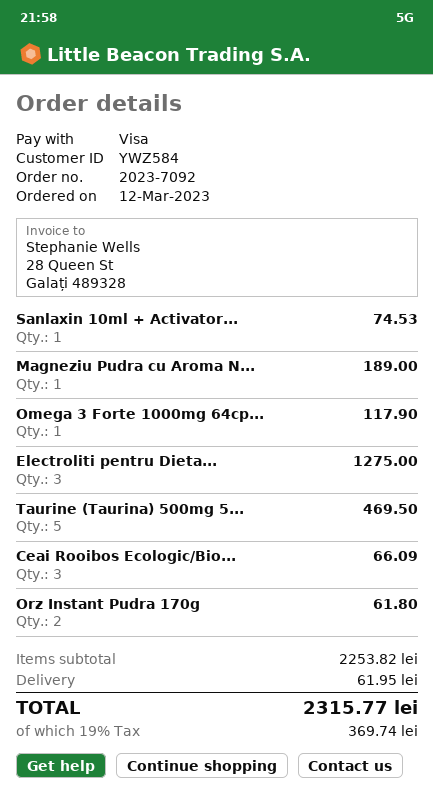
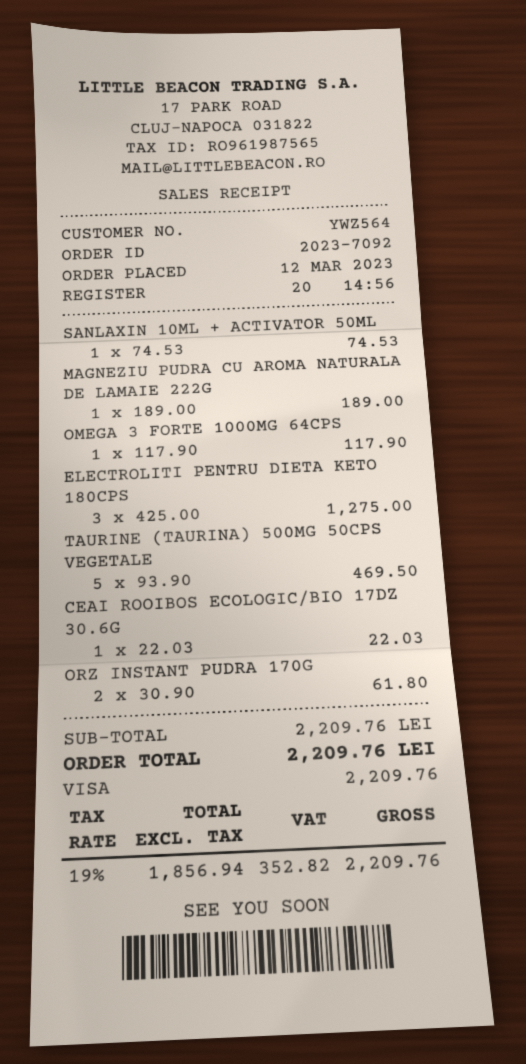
customer number: YWZ584 -> YWZ564
Ceai Rooibos Ecologic/Bio...: 3 for 66.09 -> 1 for 22.03
subtotal: 2253.82 -> 2209.76
shipping: 61.95 -> none
tax: 19% = 369.74 -> 19% = 352.82
total: 2315.77 -> 2209.76

